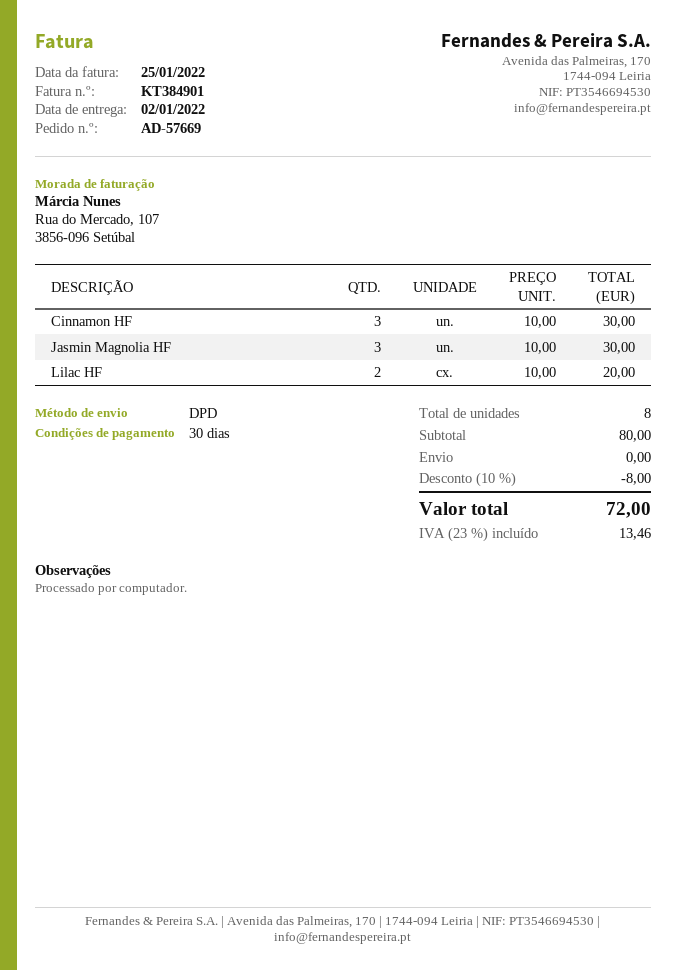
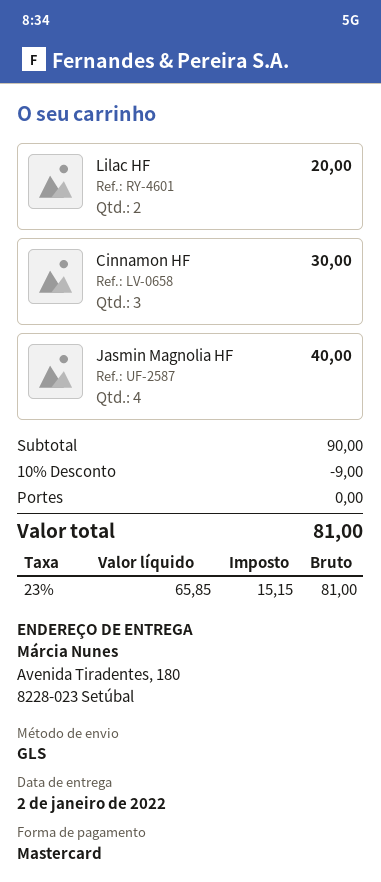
shipping method: DPD -> GLS
Jasmin Magnolia HF: 3 for 30.00 -> 4 for 40.00
subtotal: 80.00 -> 90.00
discount: 10% = 8.00 -> 10% = 9.00
tax: 23% = 13.46 -> 23% = 15.15
total: 72.00 -> 81.00

